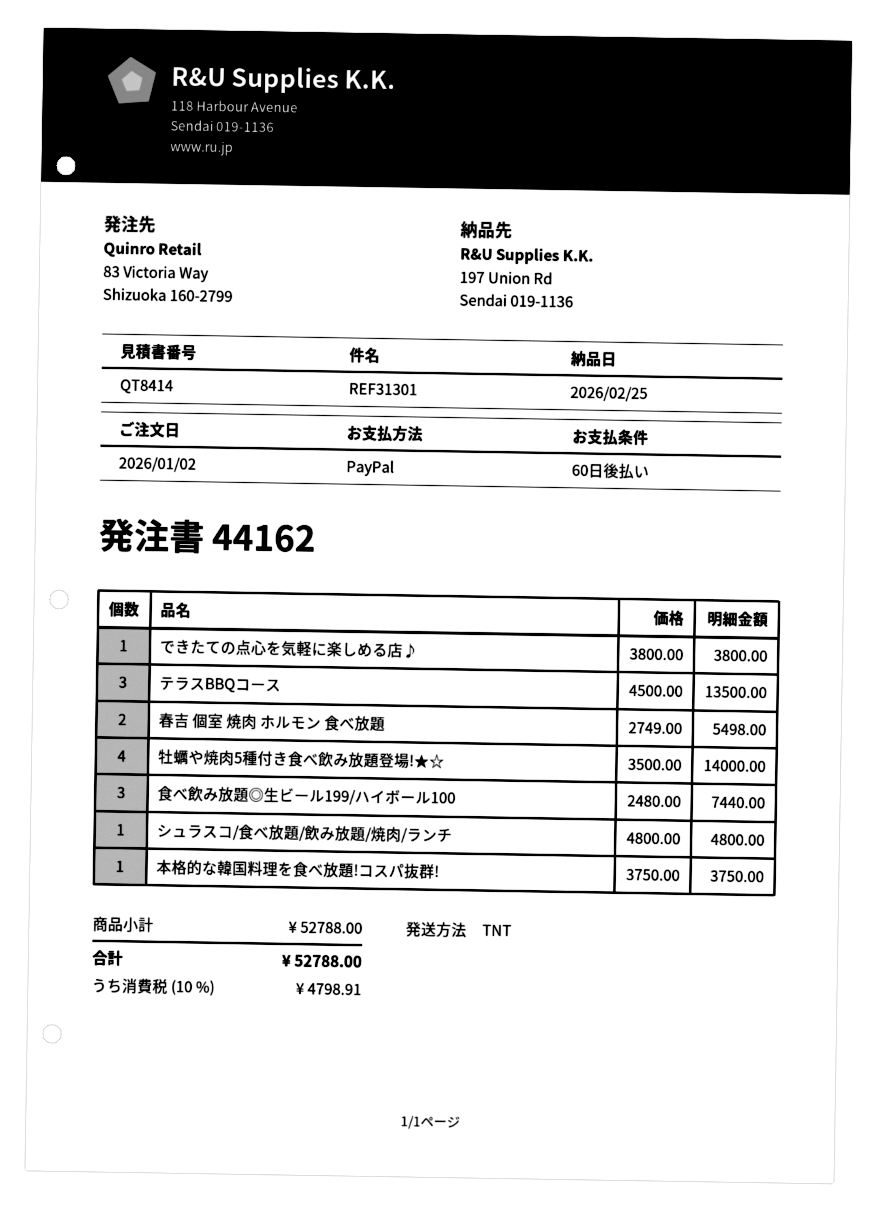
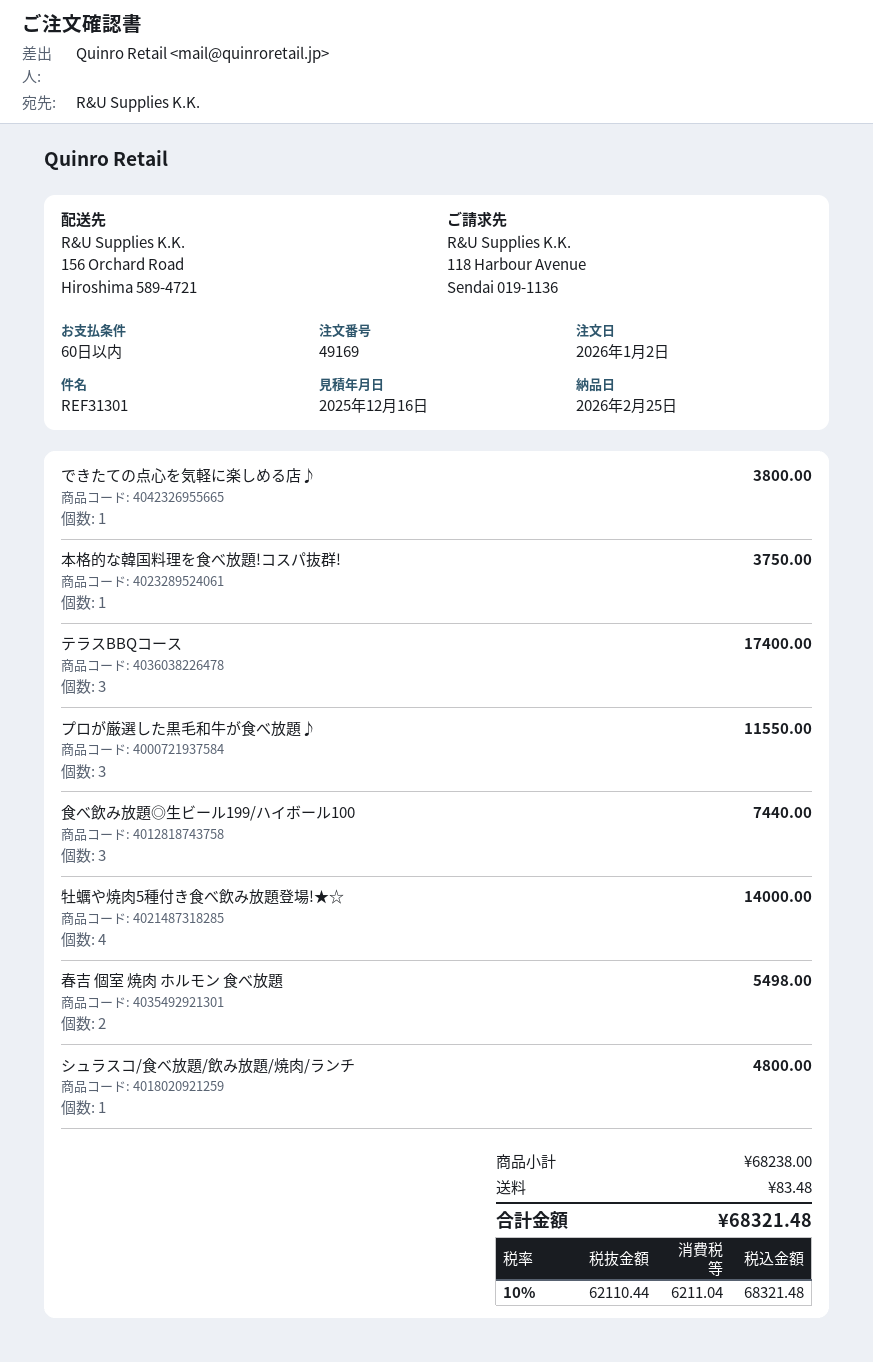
order number: 44162 -> 49169
ship to: 197 Union Rd, Sendai 019-1136 -> 156 Orchard Road, Hiroshima 589-4721
テラスBBQコース: 3 for 13500.00 -> 3 for 17400.00
プロが厳選した黒毛和牛が食べ放題♪: none -> 3 for 11550.00
subtotal: 52788.00 -> 68238.00
shipping: none -> 83.48
tax: 10% = 4798.91 -> 10% = 6211.04
total: 52788.00 -> 68321.48

